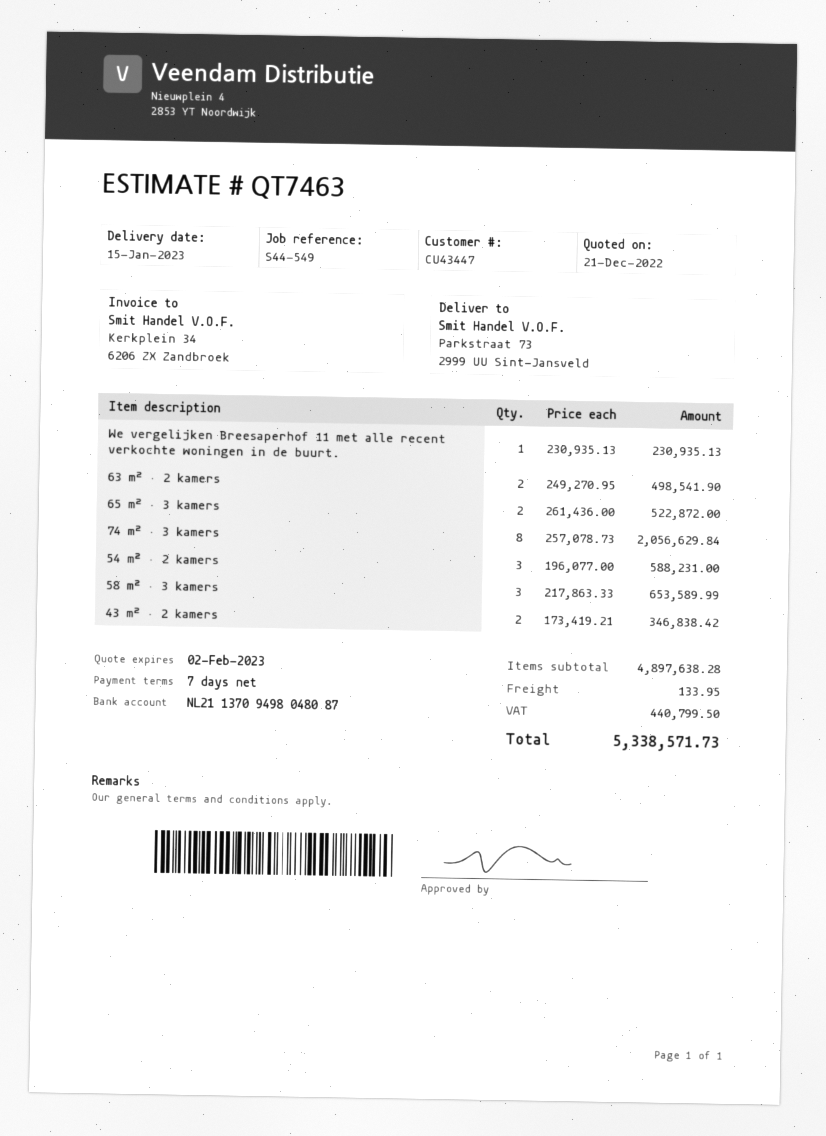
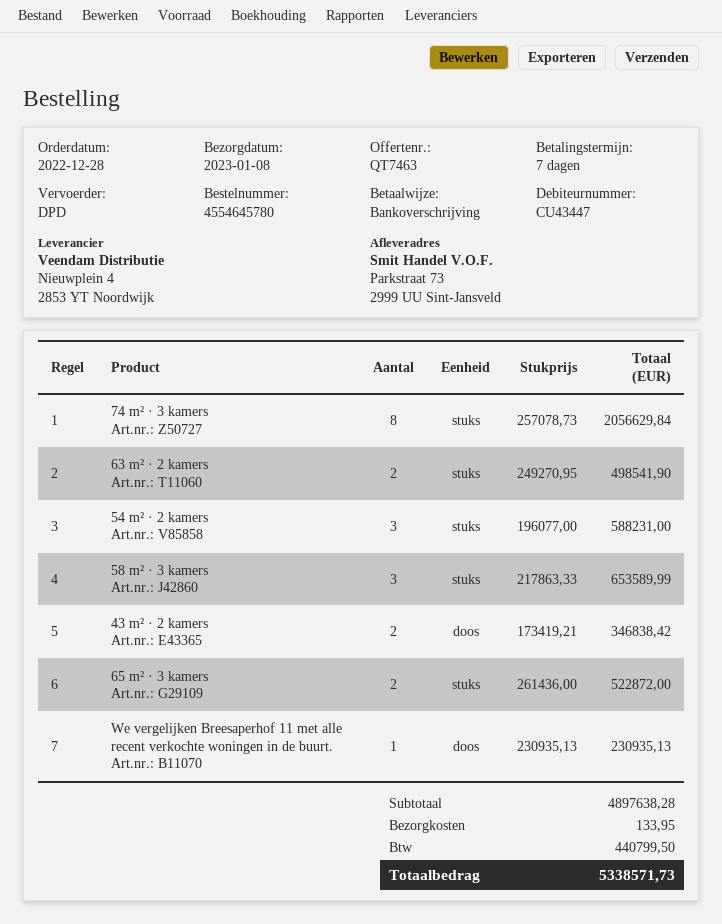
delivery date: 2023-01-15 -> 2023-01-08

